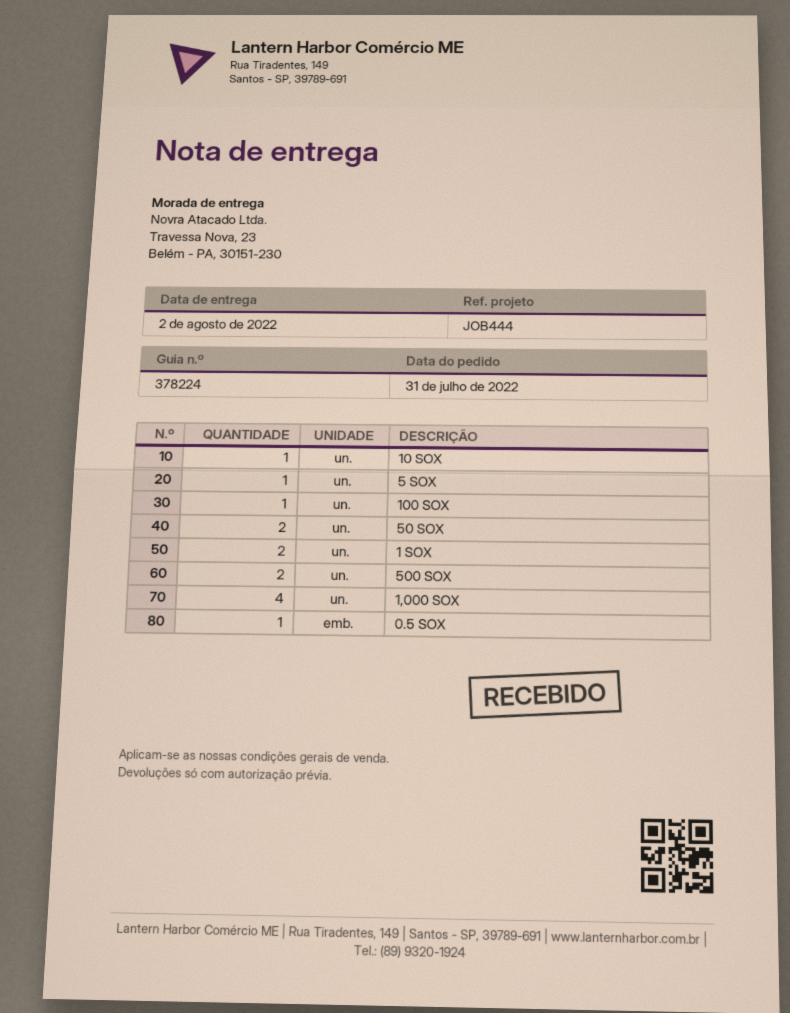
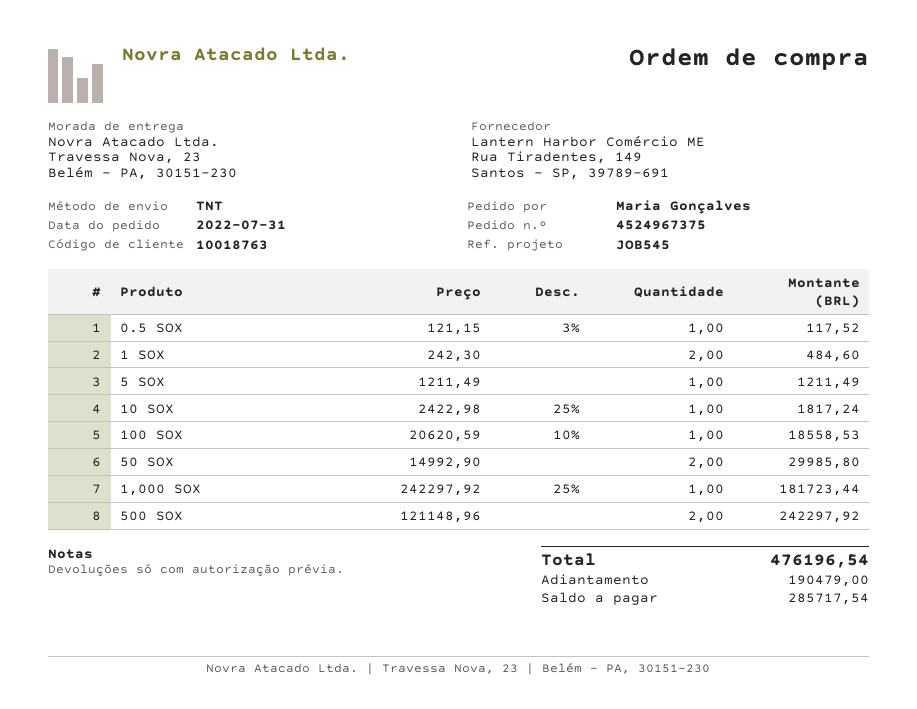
reference: JOB444 -> JOB545
1,000 SOX: 4 -> 1

